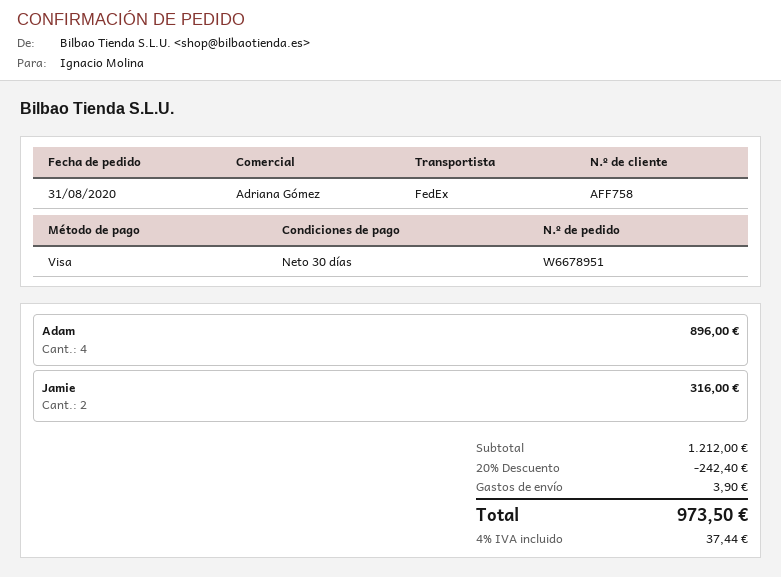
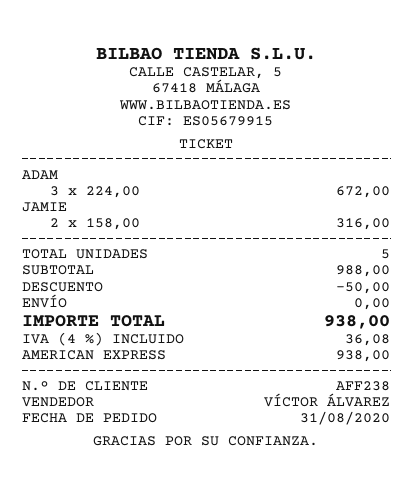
customer number: AFF758 -> AFF238
sales rep: Adriana Gómez -> VÍCTOR ÁLVAREZ
payment method: Visa -> American Express
Adam: 4 for 896.00 -> 3 for 672.00
subtotal: 1212.00 -> 988.00
discount: 242.40 -> 50.00
shipping: 3.90 -> 0.00
tax: 4% = 37.44 -> 4% = 36.08
total: 973.50 -> 938.00

